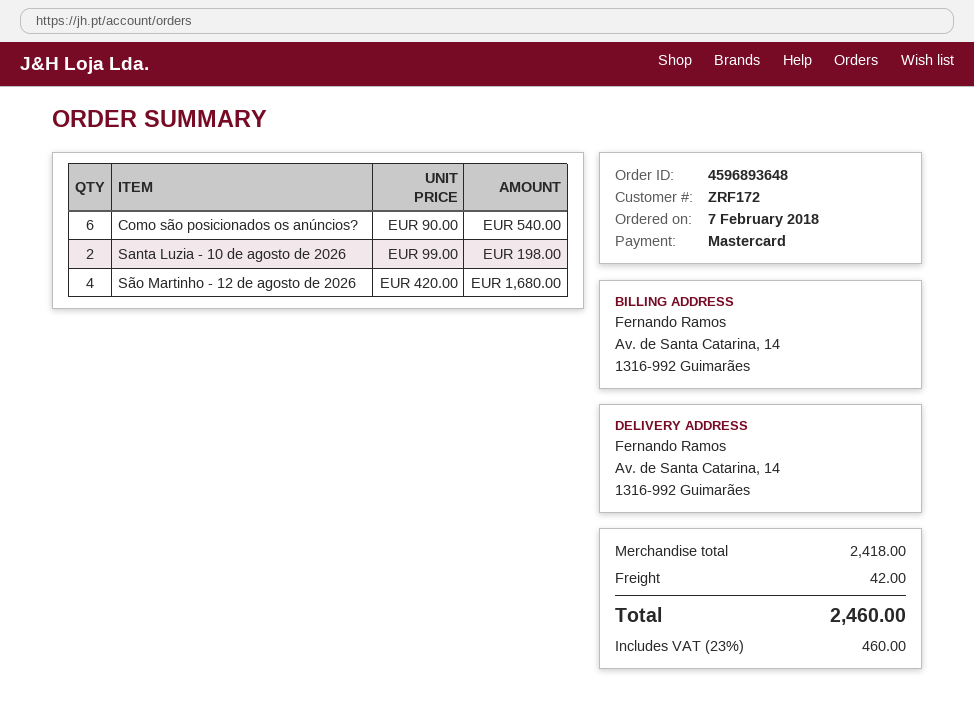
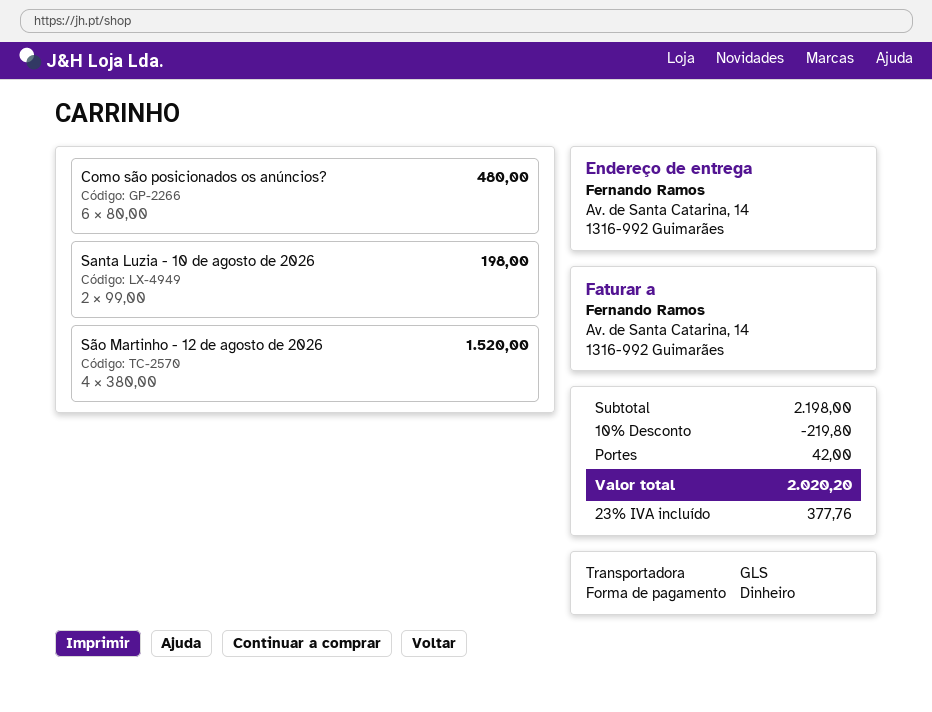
payment method: Mastercard -> cash
Como são posicionados os anúncios?: 6 x 90.00 = 540.00 -> 6 x 80.00 = 480.00
São Martinho - 12 de agosto de 2026: 4 x 420.00 = 1680.00 -> 4 x 380.00 = 1520.00
subtotal: 2418.00 -> 2198.00
discount: none -> 10% = 219.80
tax: 23% = 460.00 -> 23% = 377.76
total: 2460.00 -> 2020.20

